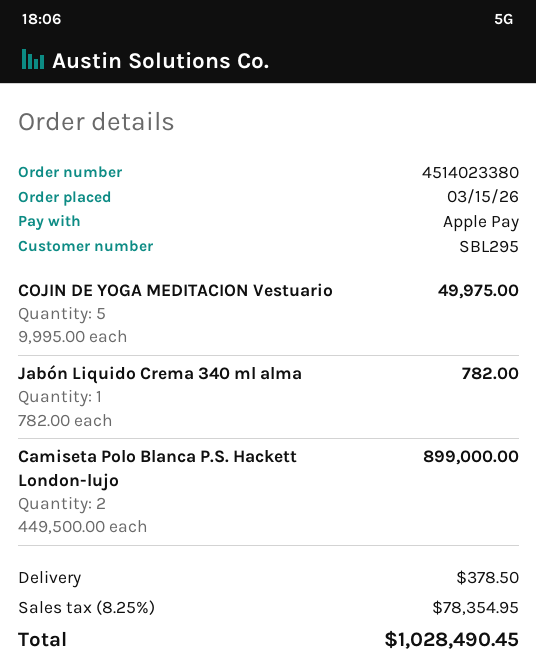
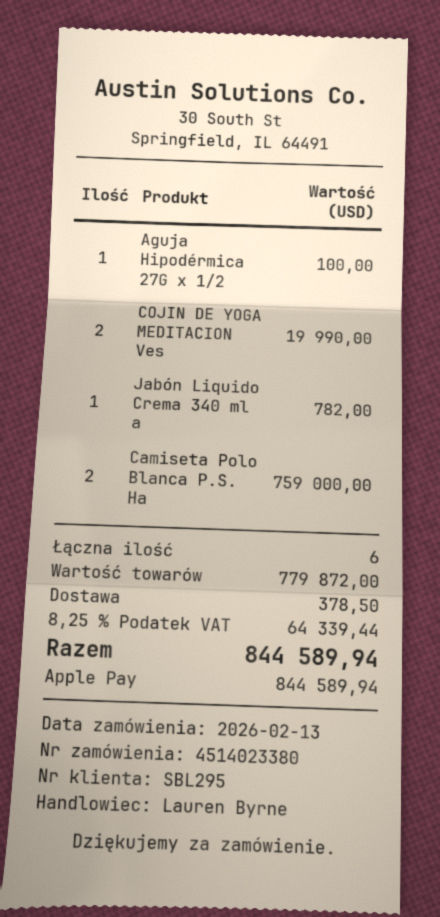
order date: 2026-03-15 -> 2026-02-13
COJIN DE YOGA MEDITACION Vestuario: 5 for 49975.00 -> 2 for 19990.00
Camiseta Polo Blanca P.S. Hackett London-lujo: 2 for 899000.00 -> 2 for 759000.00
Aguja Hipodérmica 27G x 1/2: none -> 1 for 100.00
tax: 8.25% = 78354.95 -> 8.25% = 64339.44
total: 1028490.45 -> 844589.94

